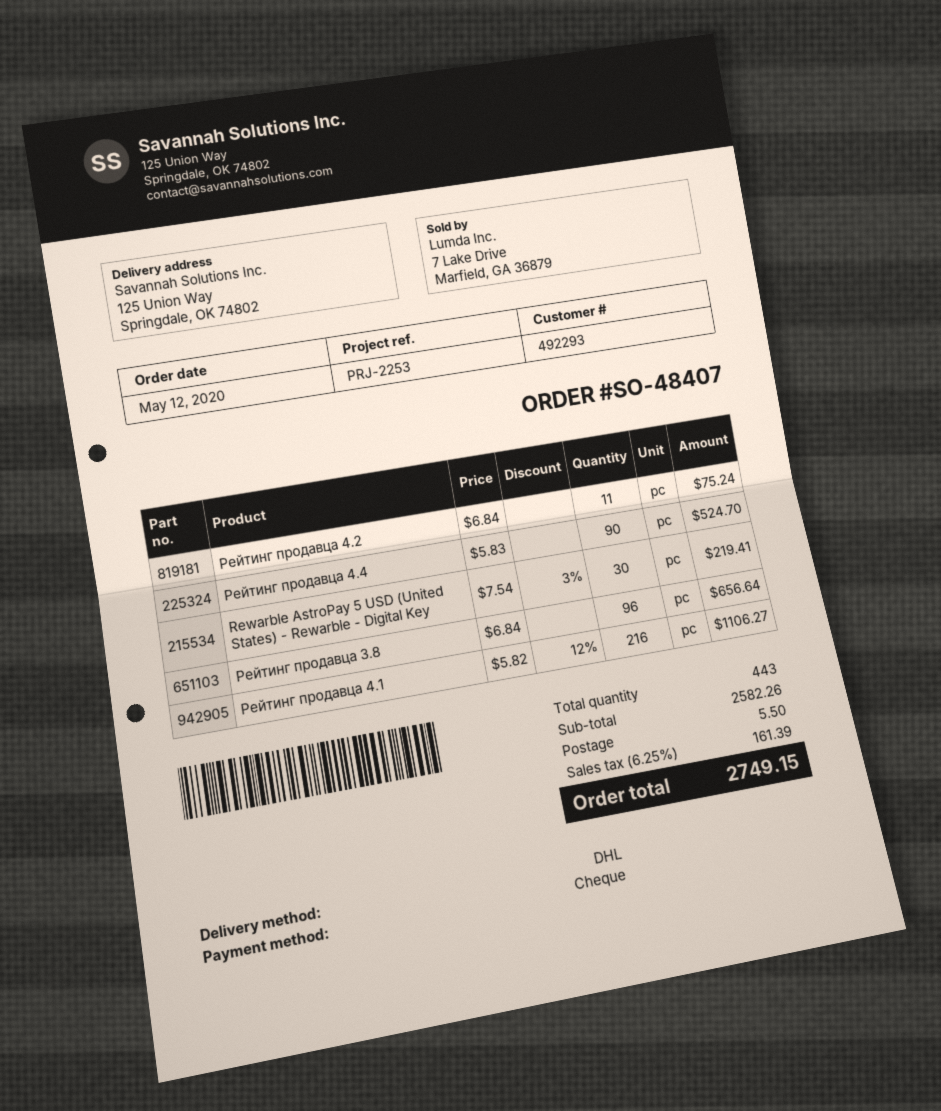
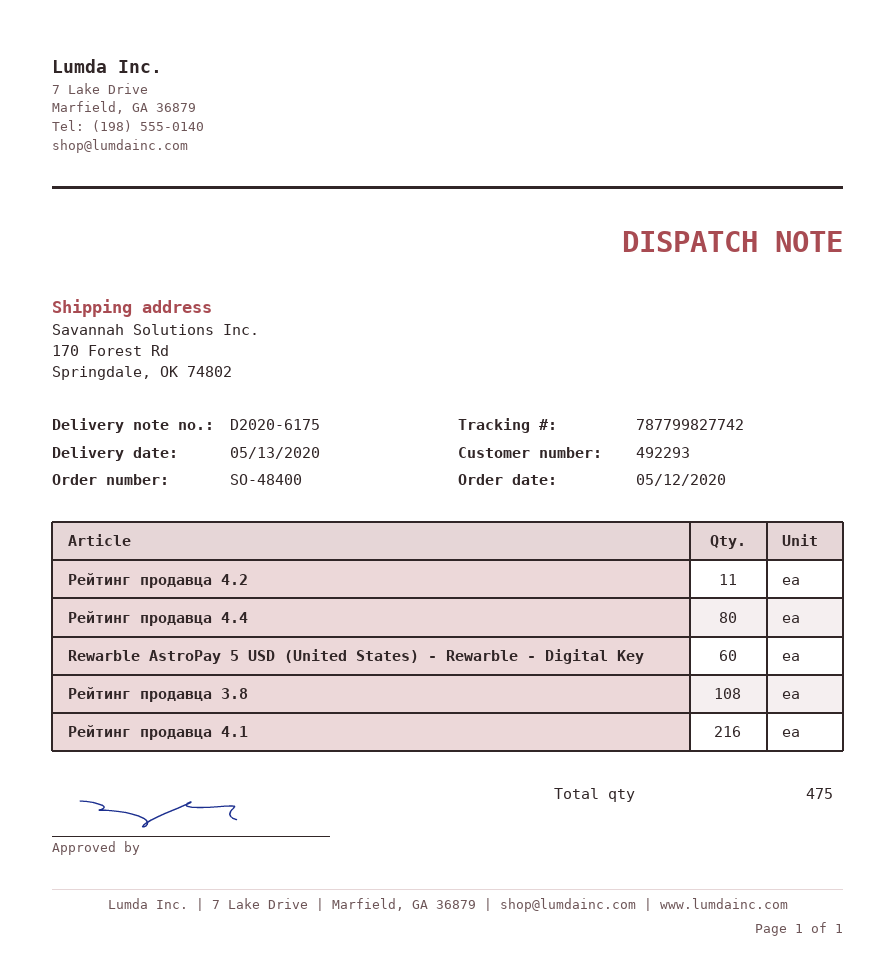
order number: SO-48407 -> SO-48400
ship to: 125 Union Way, Springdale, OK 74802 -> 170 Forest Rd, Springdale, OK 74802
Рейтинг продавца 4.4: 90 -> 80
Rewarble AstroPay 5 USD (United States) - Rewarble - Digital Key: 30 -> 60
Рейтинг продавца 3.8: 96 -> 108
total quantity: 443 -> 475

